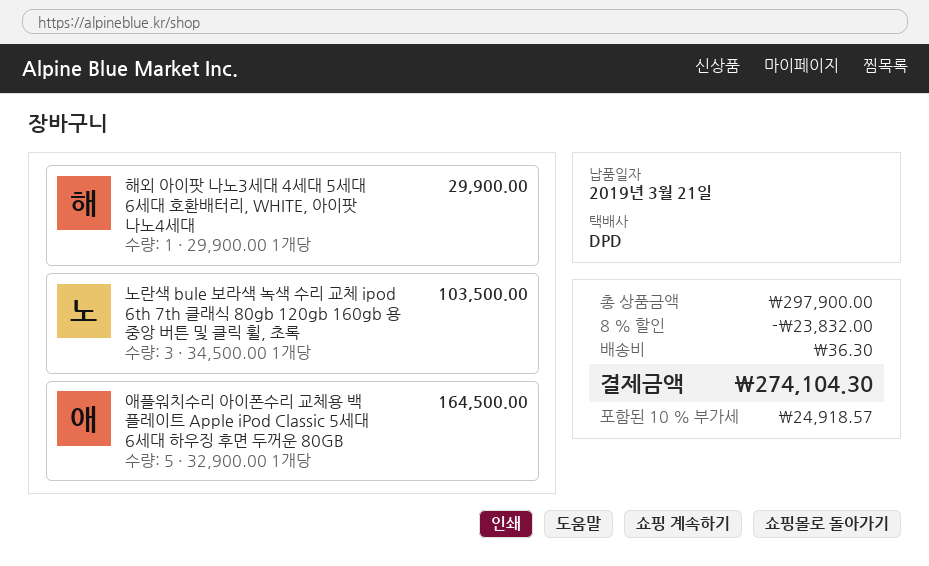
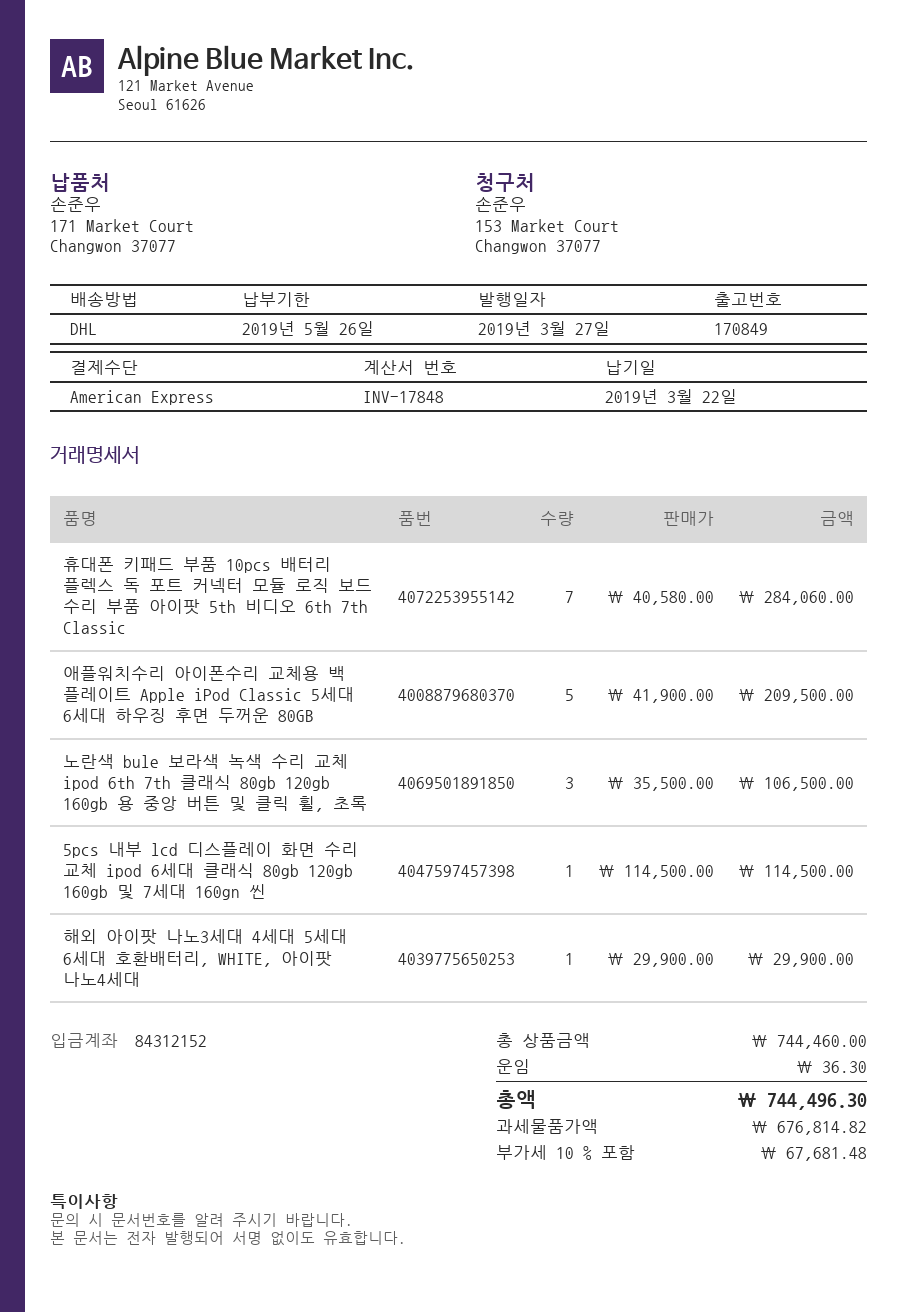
delivery date: 2019-03-21 -> 2019-03-22
shipping method: DPD -> DHL
노란색 bule 보라색 녹색 수리 교체 ipod 6th 7th 클래식 80gb 120gb 160gb 용 중앙 버튼 및 클릭 휠, 초록: 3 x 34500.00 = 103500.00 -> 3 x 35500.00 = 106500.00
애플워치수리 아이폰수리 교체용 백 플레이트 Apple iPod Classic 5세대 6세대 하우징 후면 두꺼운 80GB: 5 x 32900.00 = 164500.00 -> 5 x 41900.00 = 209500.00
휴대폰 키패드 부품 10pcs 배터리 플렉스 독 포트 커넥터 모듈 로직 보드 수리 부품 아이팟 5th 비디오 6th 7th Classic: none -> 7 x 40580.00 = 284060.00
5pcs 내부 lcd 디스플레이 화면 수리 교체 ipod 6세대 클래식 80gb 120gb 160gb 및 7세대 160gn 씬: none -> 1 x 114500.00 = 114500.00
subtotal: 297900.00 -> 744460.00
discount: 8% = 23832.00 -> none
tax: 10% = 24918.57 -> 10% = 67681.48
total: 274104.30 -> 744496.30

